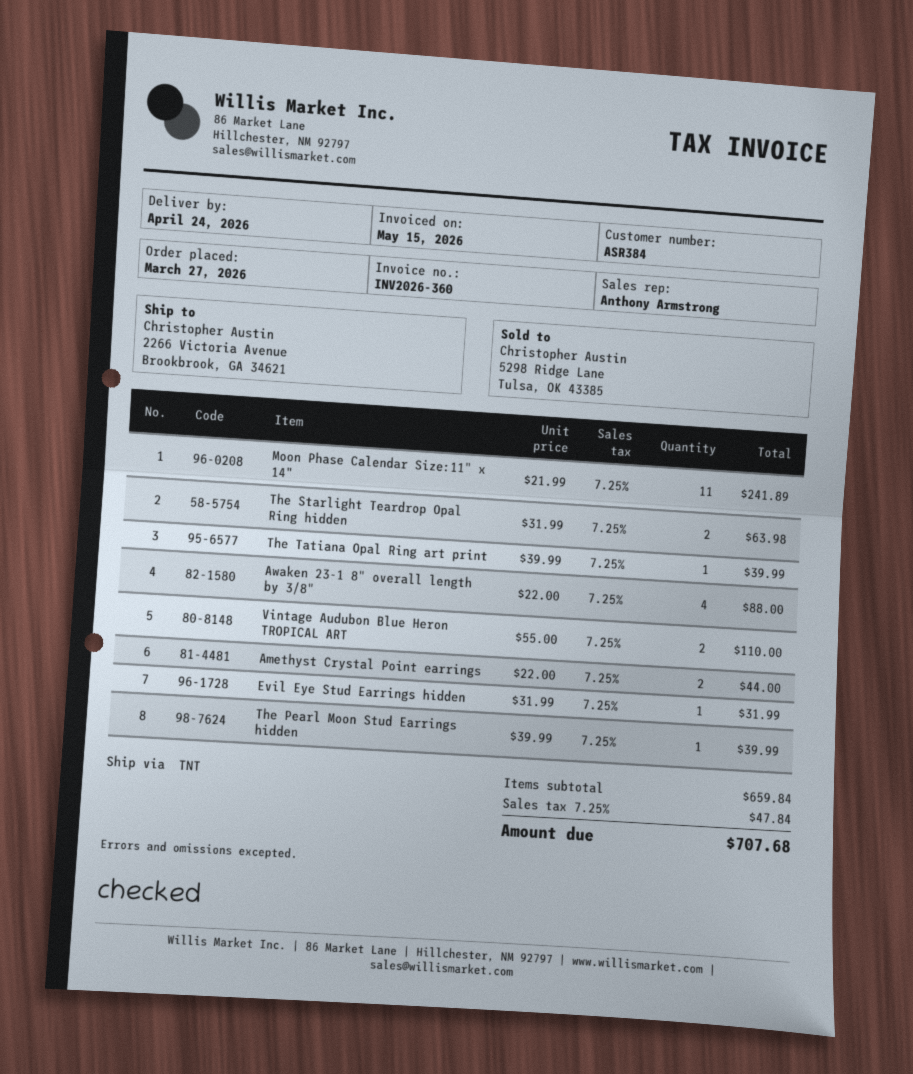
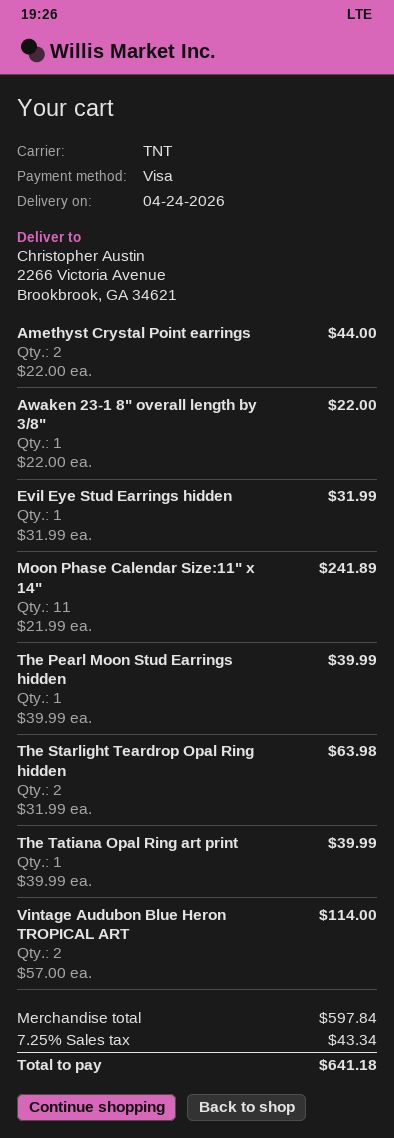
Awaken 23-1 8" overall length by 3/8": 4 x 22.00 = 88.00 -> 1 x 22.00 = 22.00
Vintage Audubon Blue Heron TROPICAL ART: 2 x 55.00 = 110.00 -> 2 x 57.00 = 114.00
subtotal: 659.84 -> 597.84
tax: 7.25% = 47.84 -> 7.25% = 43.34
total: 707.68 -> 641.18

